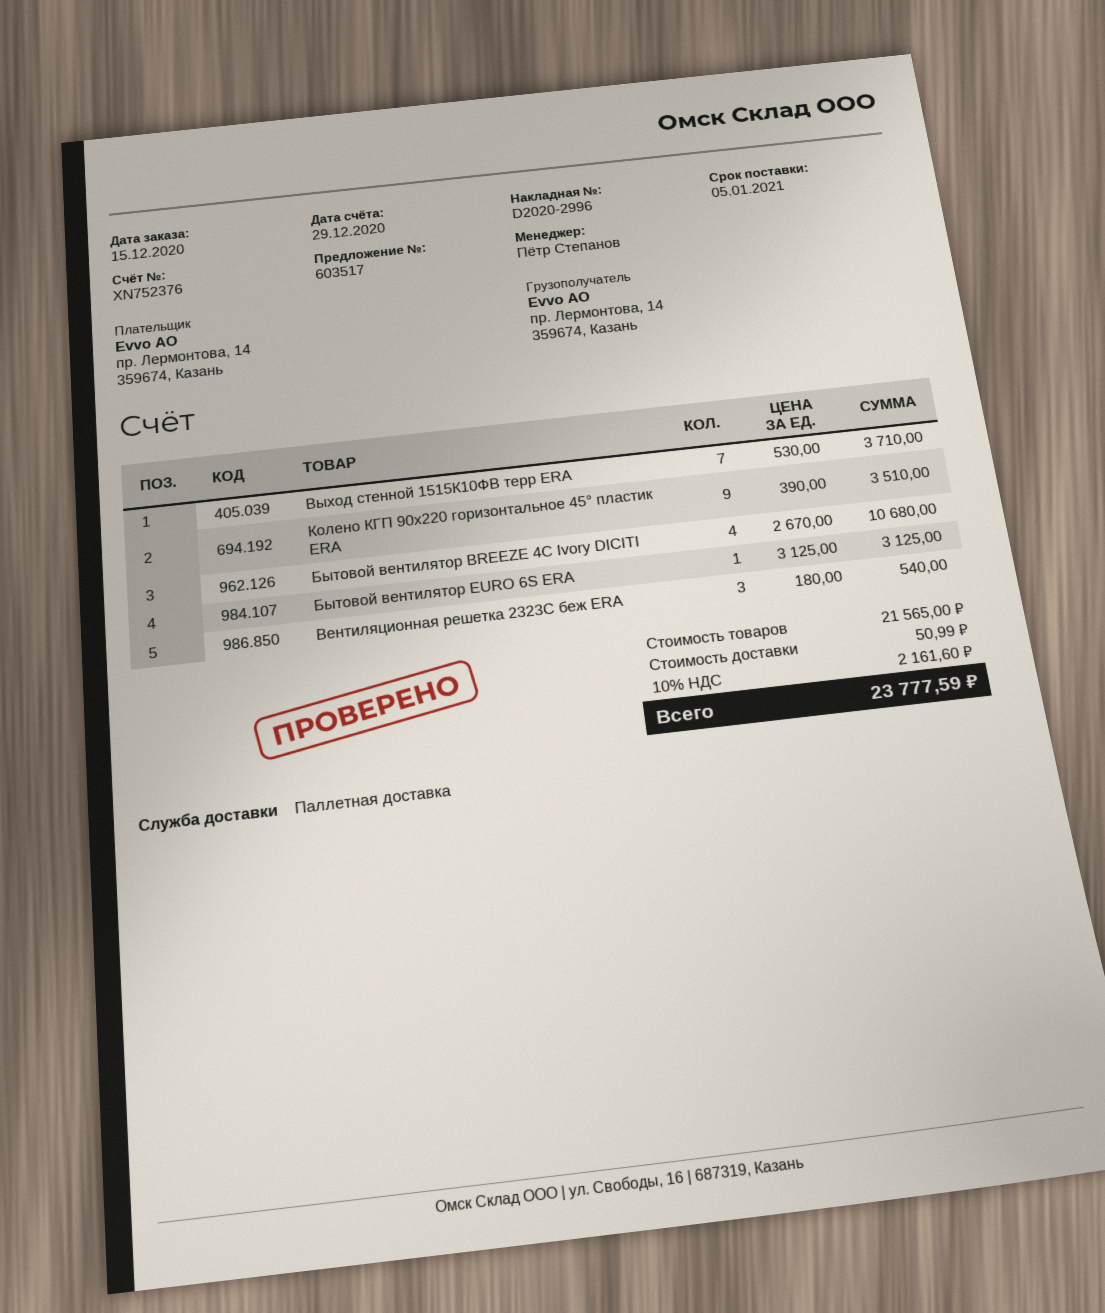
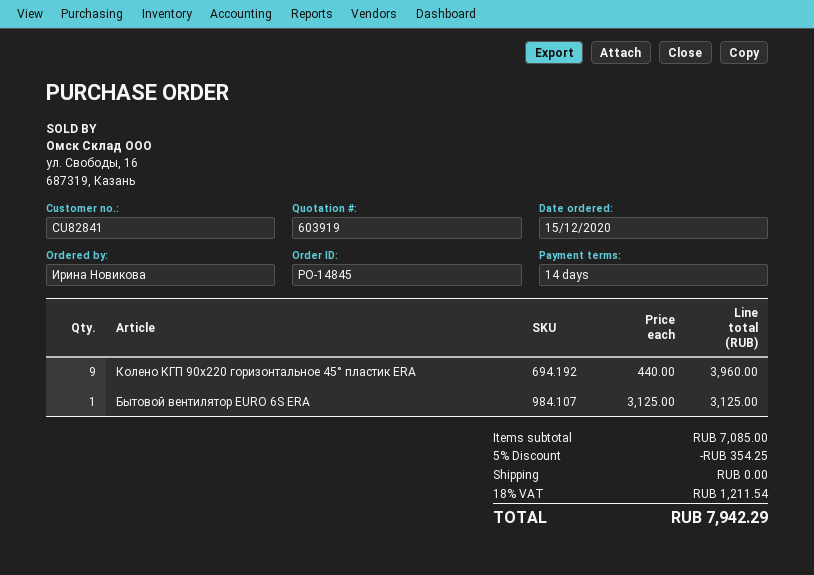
quote number: 603517 -> 603919
Выход стенной 1515К10ФВ терр ERA: 7 x 530.00 = 3710.00 -> none
Колено КГП 90х220 горизонтальное 45° пластик ERA: 9 x 390.00 = 3510.00 -> 9 x 440.00 = 3960.00
Бытовой вентилятор BREEZE 4C Ivory DICITI: 4 x 2670.00 = 10680.00 -> none
Вентиляционная решетка 2323С беж ERA: 3 x 180.00 = 540.00 -> none
subtotal: 21565.00 -> 7085.00
discount: none -> 5% = 354.25
shipping: 50.99 -> 0.00
tax: 10% = 2161.60 -> 18% = 1211.54
total: 23777.59 -> 7942.29

